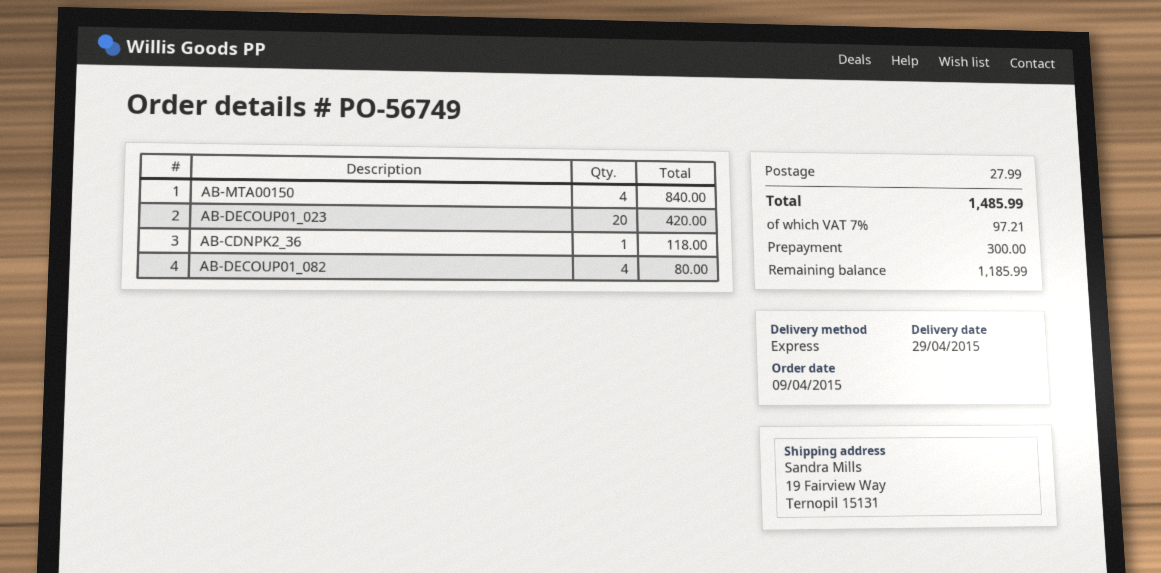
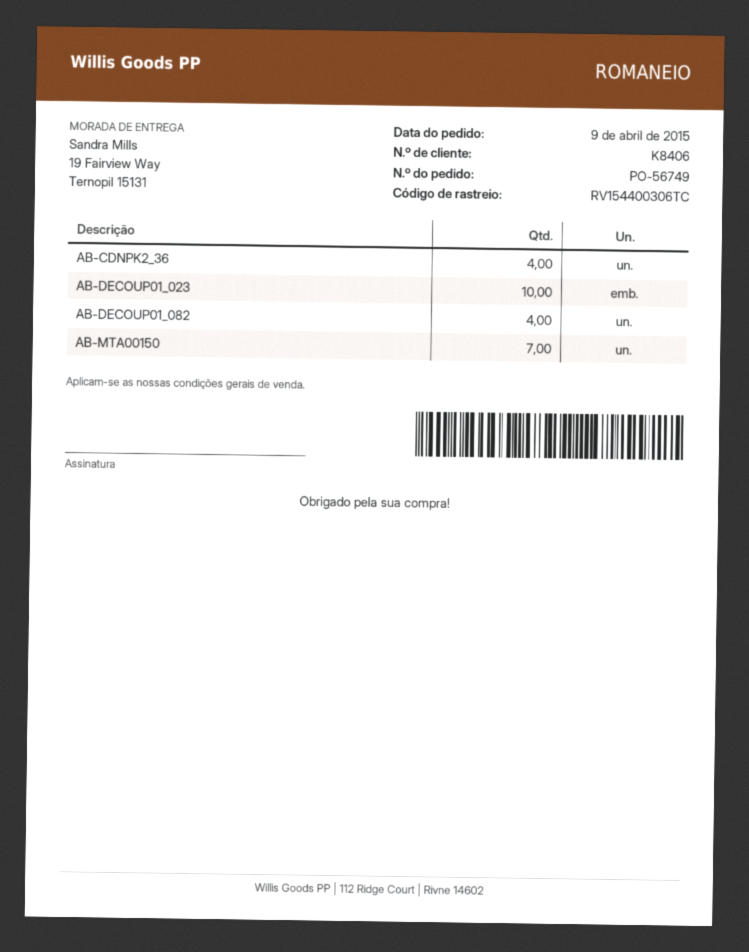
AB-MTA00150: 4 -> 7
AB-DECOUP01_023: 20 -> 10
AB-CDNPK2_36: 1 -> 4

